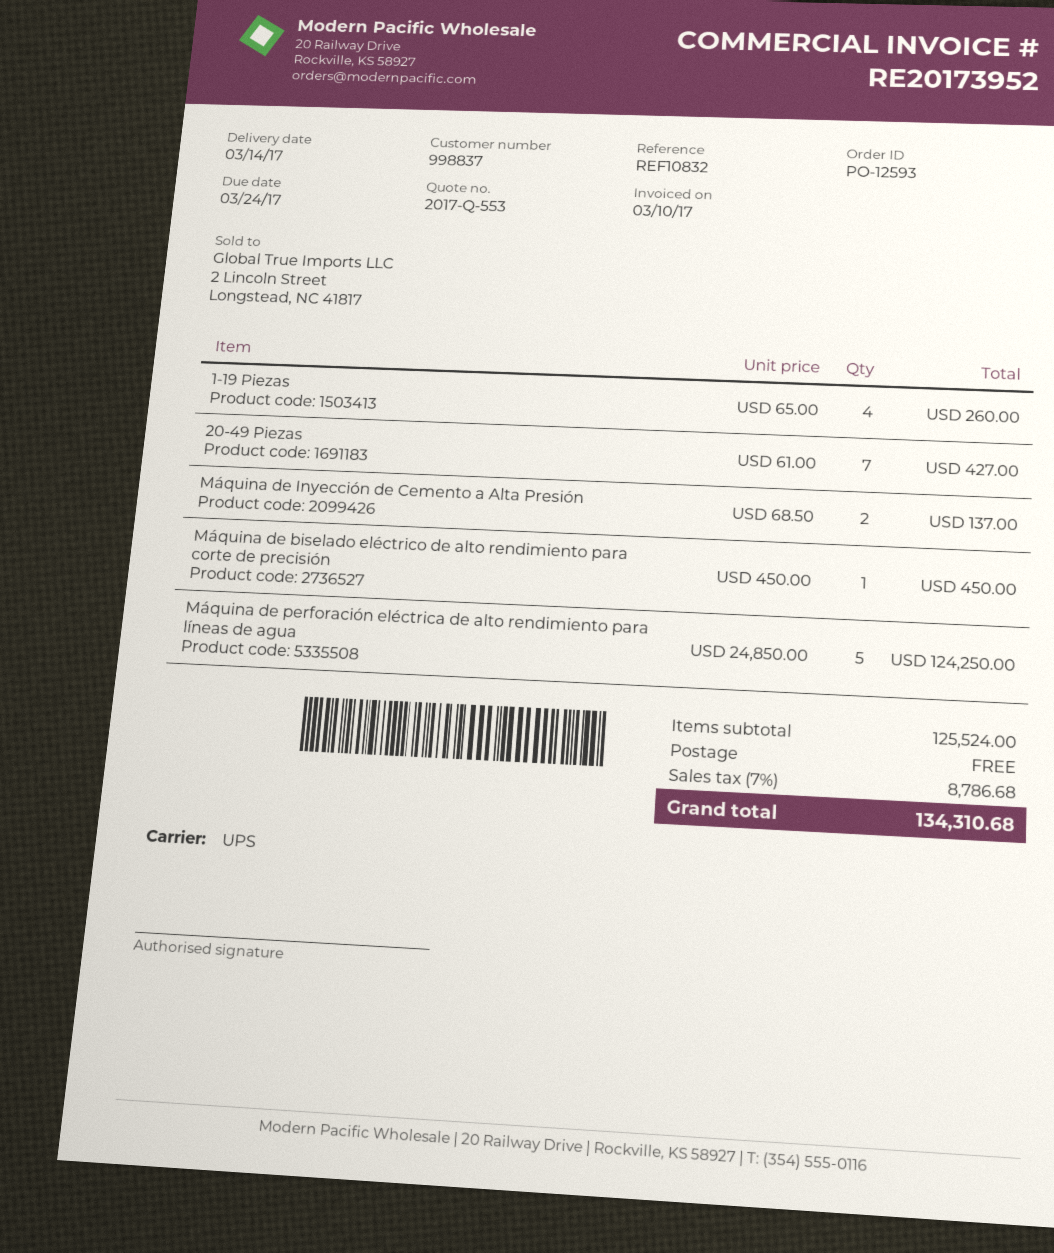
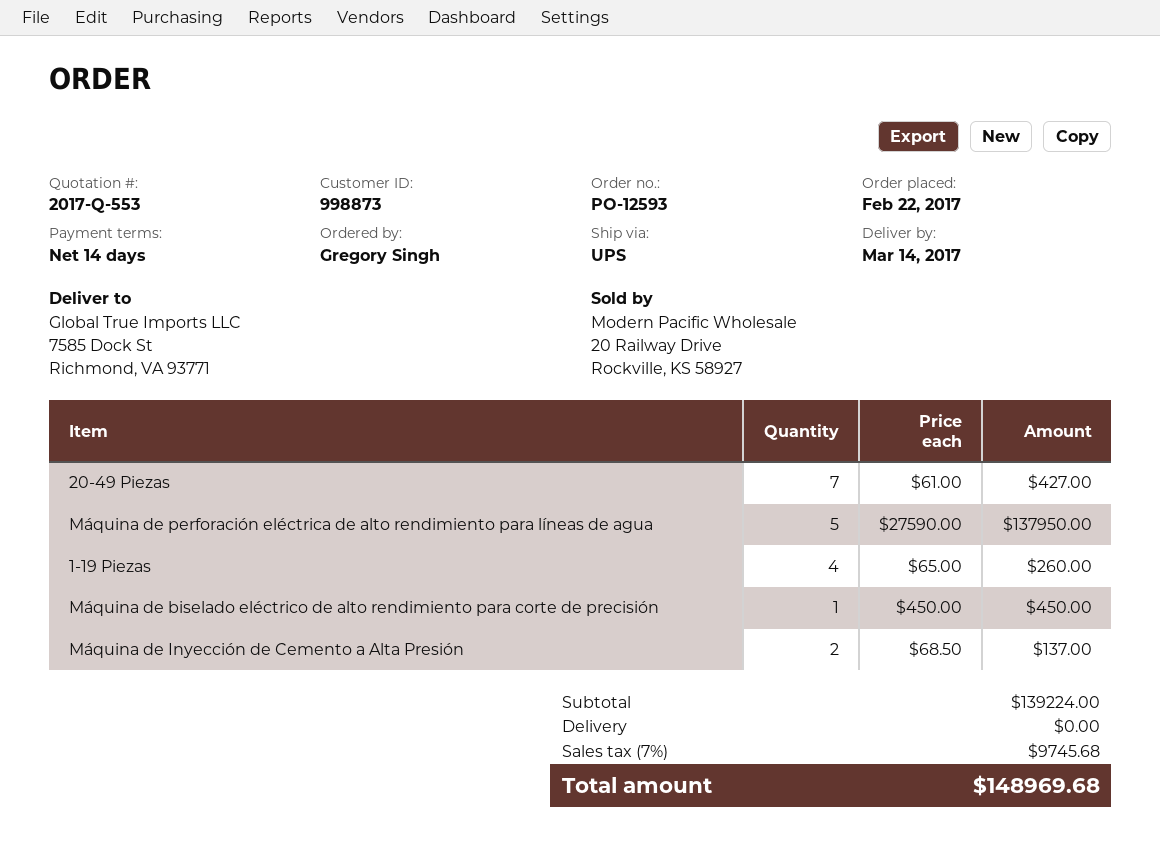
customer number: 998837 -> 998873
Máquina de perforación eléctrica de alto rendimiento para líneas de agua: 5 x 24850.00 = 124250.00 -> 5 x 27590.00 = 137950.00
subtotal: 125524.00 -> 139224.00
tax: 7% = 8786.68 -> 7% = 9745.68
total: 134310.68 -> 148969.68

